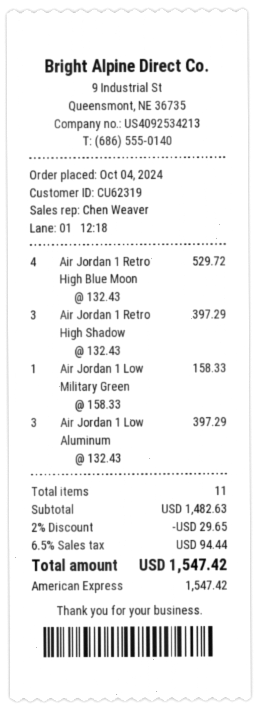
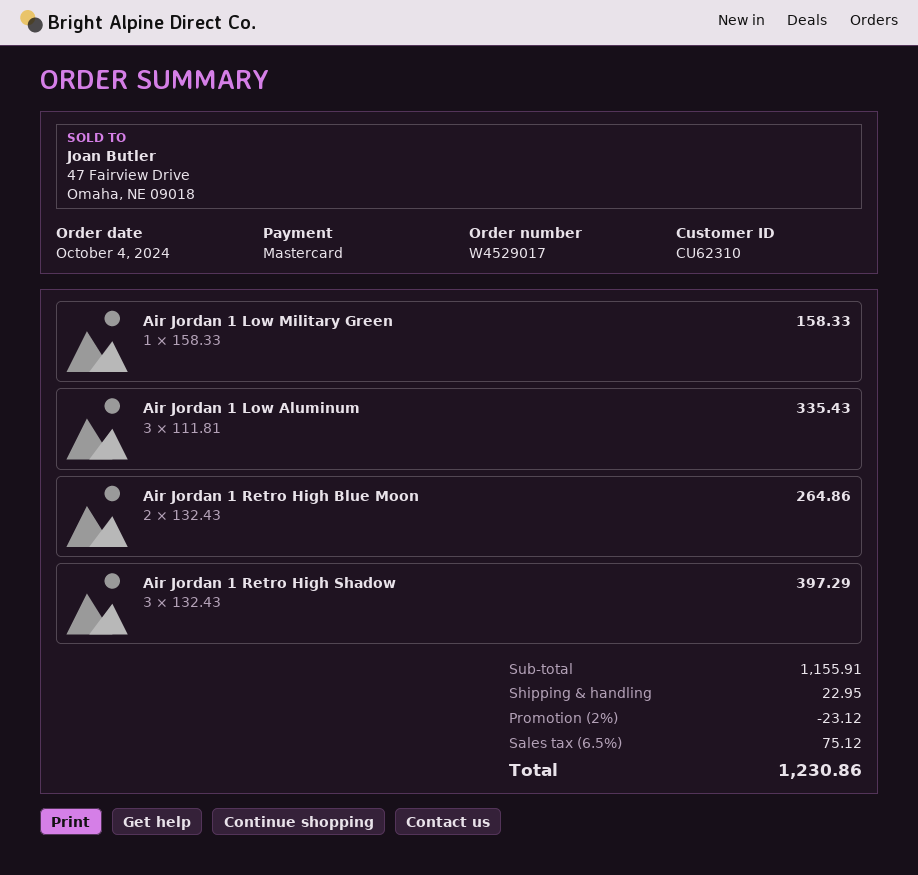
customer number: CU62319 -> CU62310
payment method: American Express -> Mastercard
Air Jordan 1 Retro High Blue Moon: 4 x 132.43 = 529.72 -> 2 x 132.43 = 264.86
Air Jordan 1 Low Aluminum: 3 x 132.43 = 397.29 -> 3 x 111.81 = 335.43
subtotal: 1482.63 -> 1155.91
discount: 2% = 29.65 -> 2% = 23.12
shipping: none -> 22.95
tax: 6.5% = 94.44 -> 6.5% = 75.12
total: 1547.42 -> 1230.86

